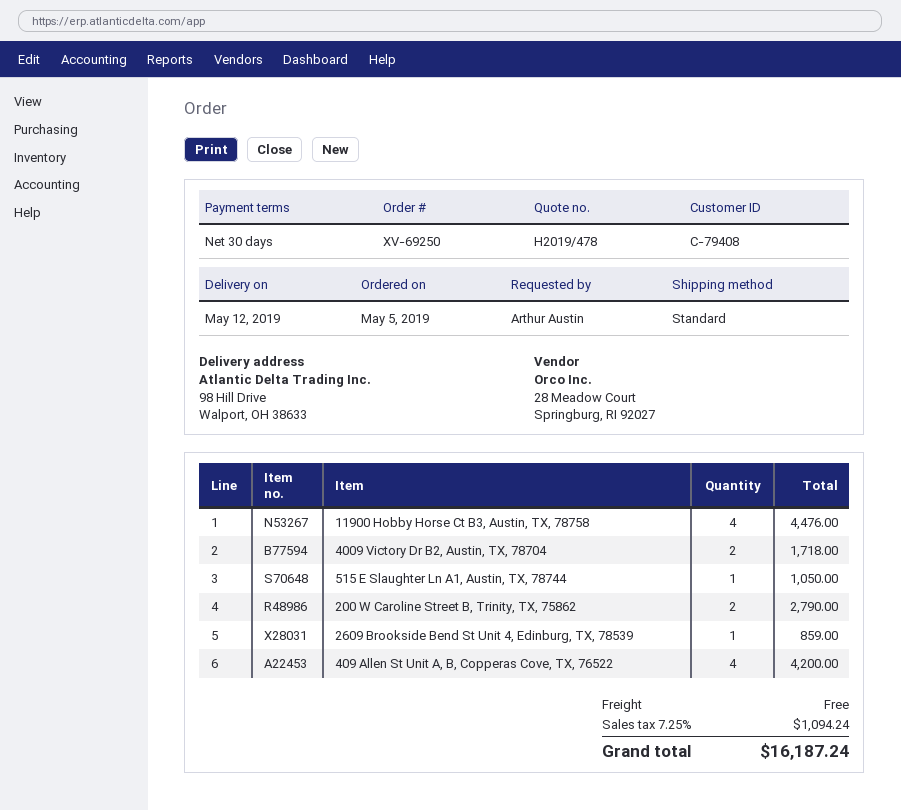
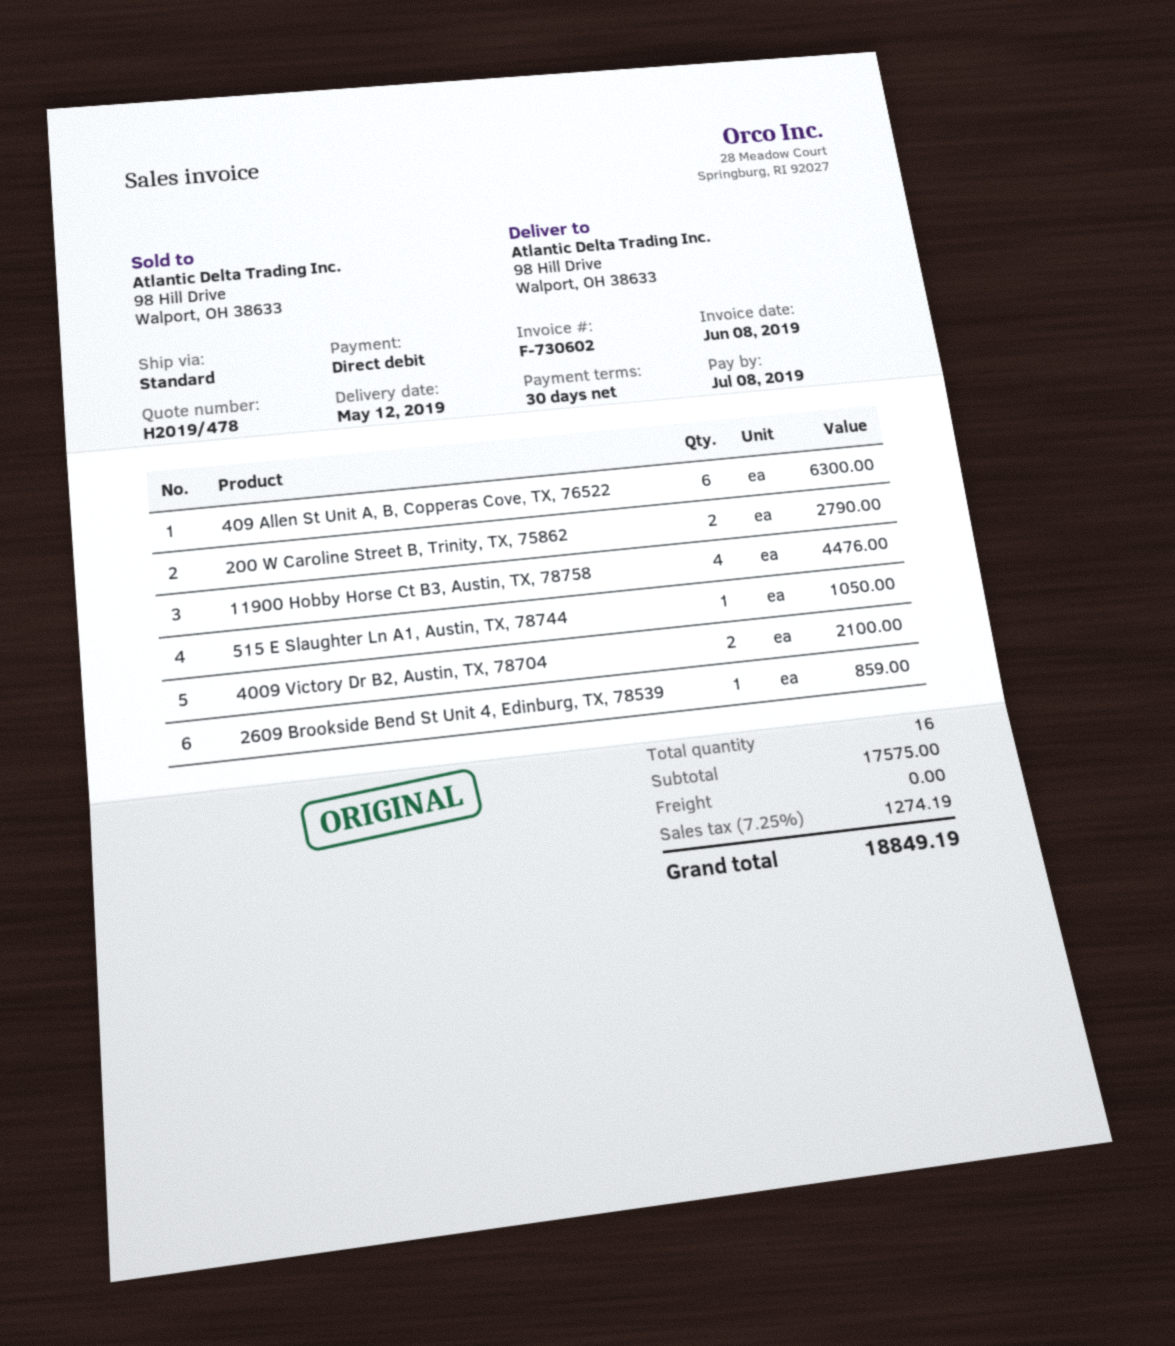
4009 Victory Dr B2, Austin, TX, 78704: 2 for 1718.00 -> 2 for 2100.00
409 Allen St Unit A, B, Copperas Cove, TX, 76522: 4 for 4200.00 -> 6 for 6300.00
tax: 7.25% = 1094.24 -> 7.25% = 1274.19
total: 16187.24 -> 18849.19

